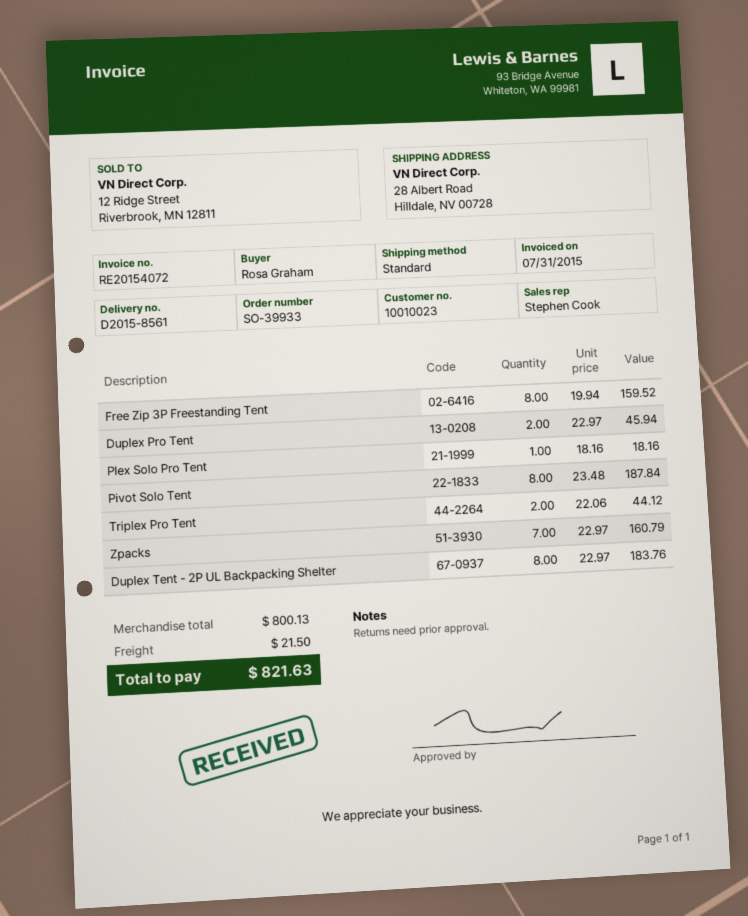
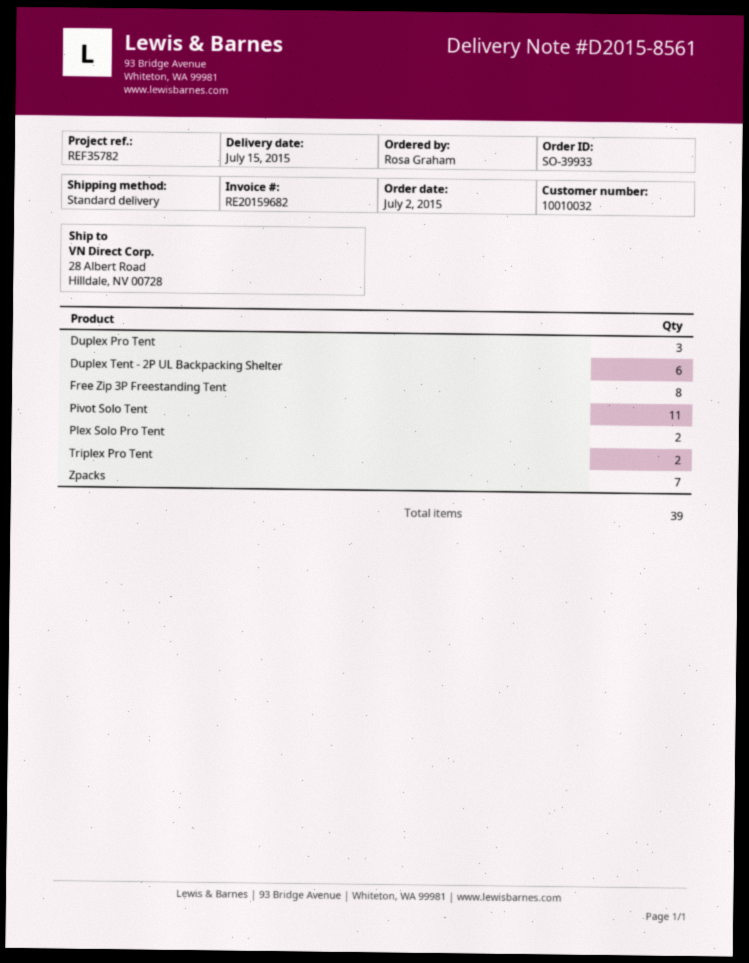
invoice number: RE20154072 -> RE20159682
customer number: 10010023 -> 10010032
Duplex Pro Tent: 2 -> 3
Plex Solo Pro Tent: 1 -> 2
Pivot Solo Tent: 8 -> 11
Duplex Tent - 2P UL Backpacking Shelter: 8 -> 6

